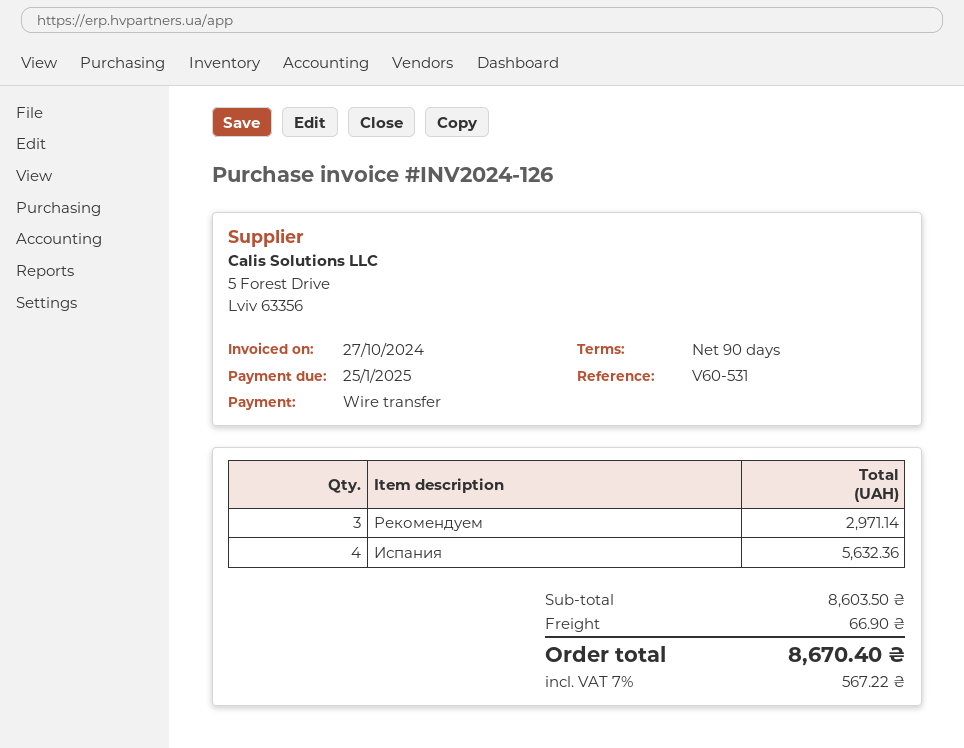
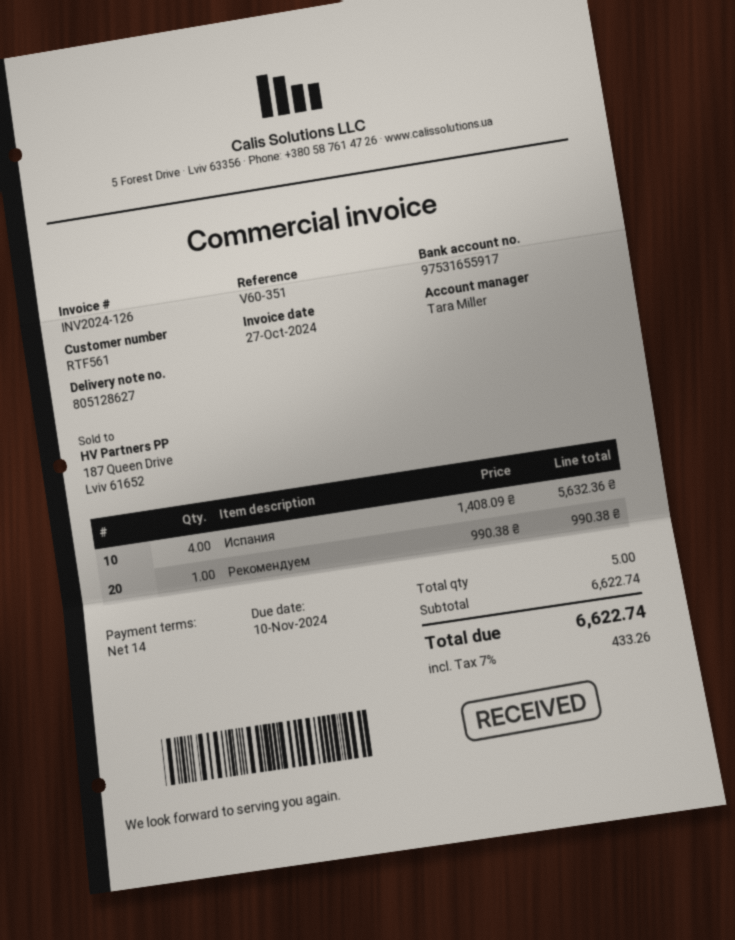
payment terms: 90 days -> 14 days
due date: 2025-01-25 -> 2024-11-10
reference: V60-531 -> V60-351
Рекомендуем: 3 for 2971.14 -> 1 for 990.38
subtotal: 8603.50 -> 6622.74
shipping: 66.90 -> none
tax: 7% = 567.22 -> 7% = 433.26
total: 8670.40 -> 6622.74

